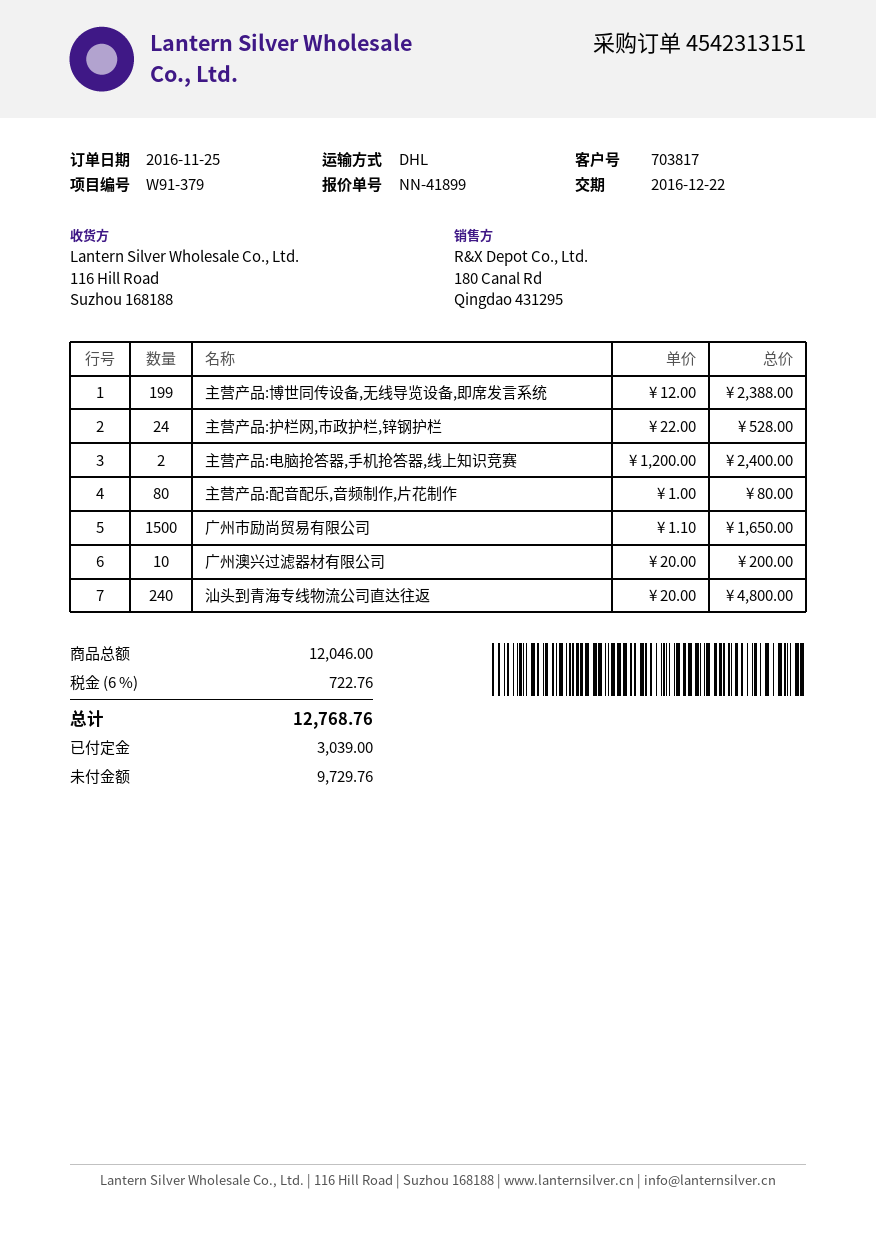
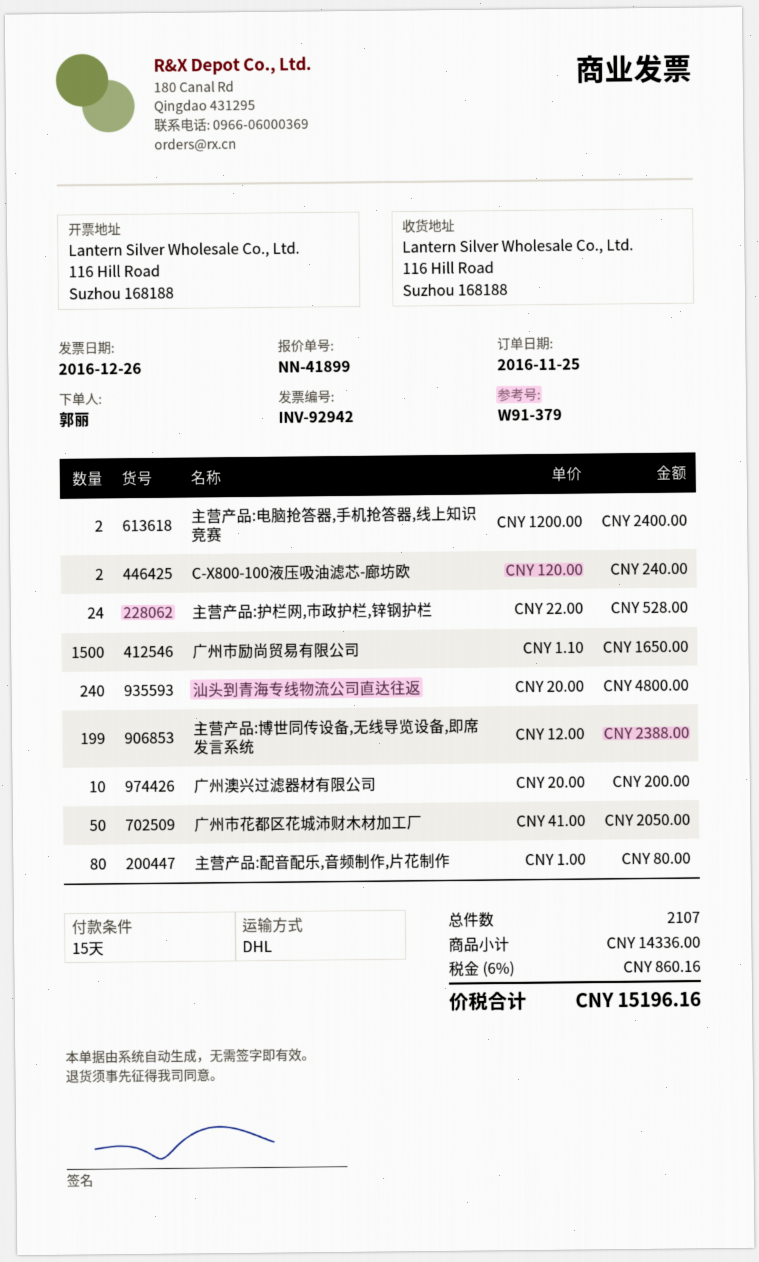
C-X800-100液压吸油滤芯-廊坊欧: none -> 2 x 120.00 = 240.00
广州市花都区花城沛财木材加工厂: none -> 50 x 41.00 = 2050.00
subtotal: 12046.00 -> 14336.00
tax: 6% = 722.76 -> 6% = 860.16
total: 12768.76 -> 15196.16

